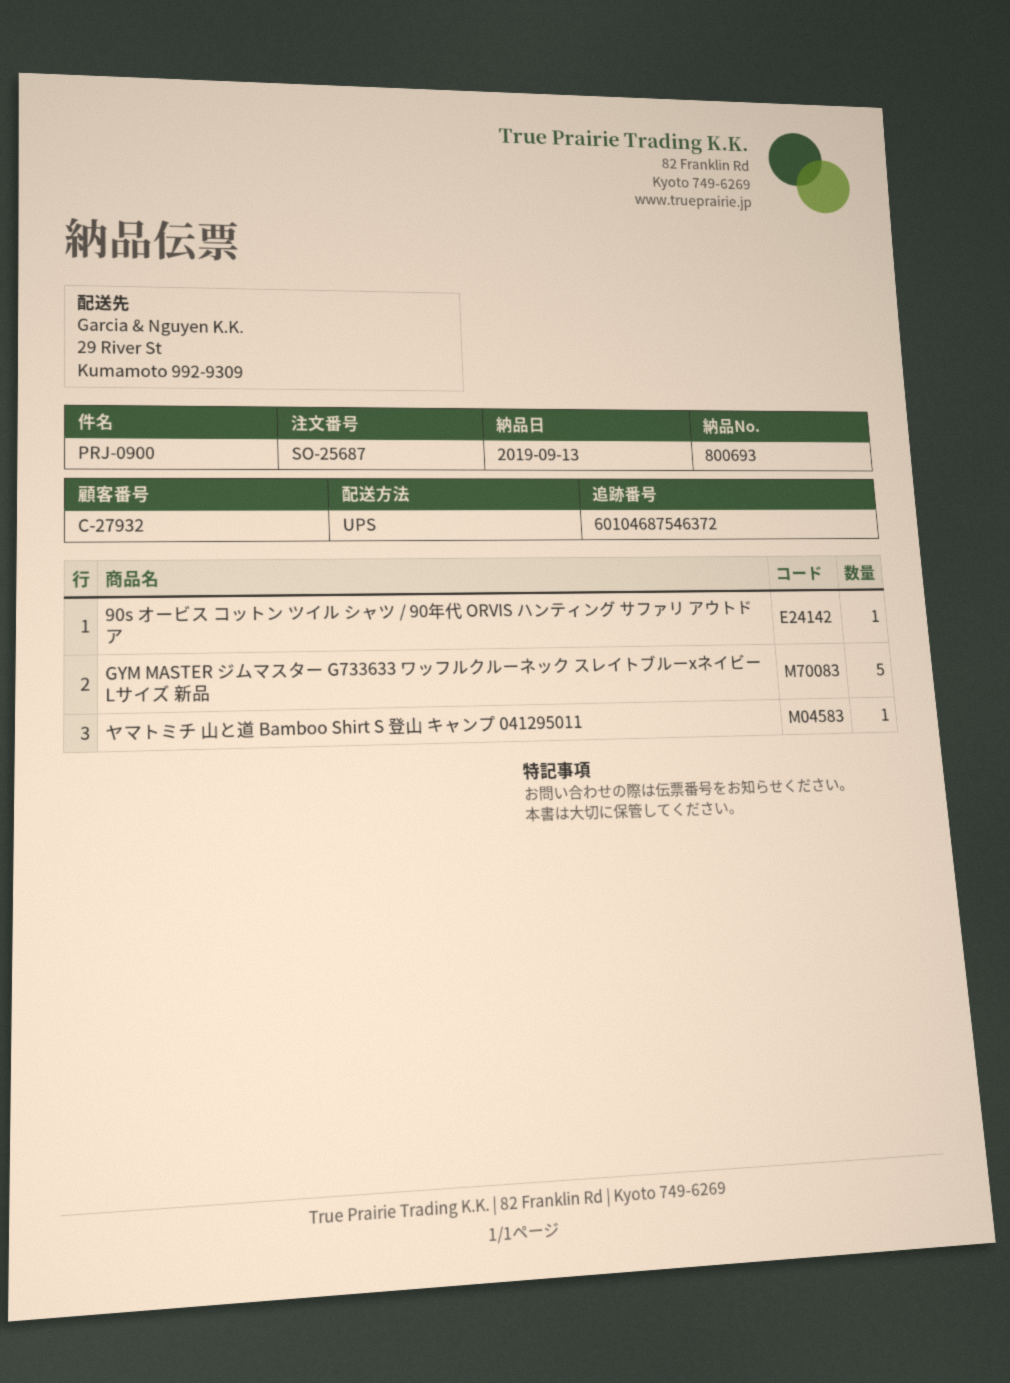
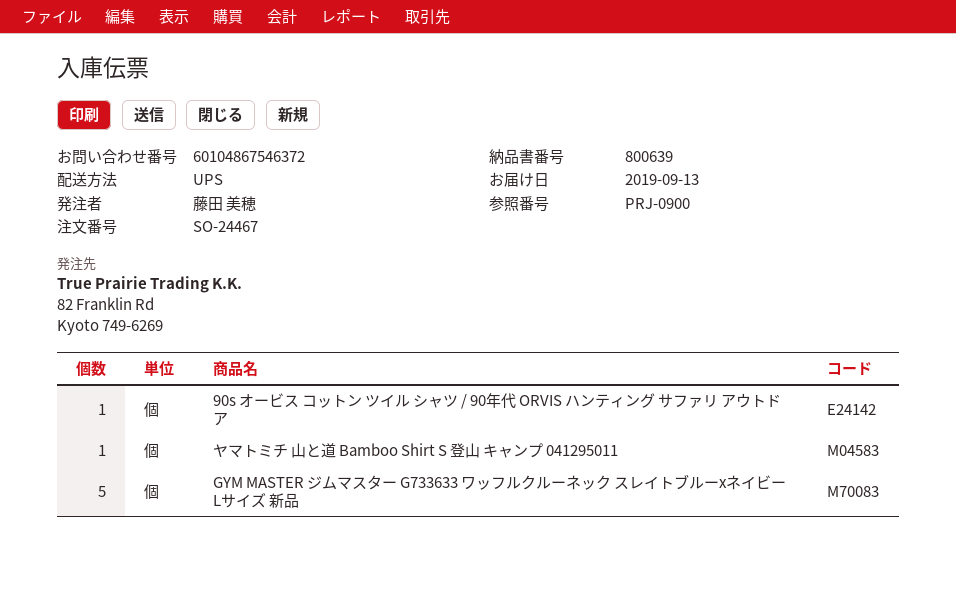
order number: SO-25687 -> SO-24467
delivery note number: 800693 -> 800639
tracking number: 60104687546372 -> 60104867546372

